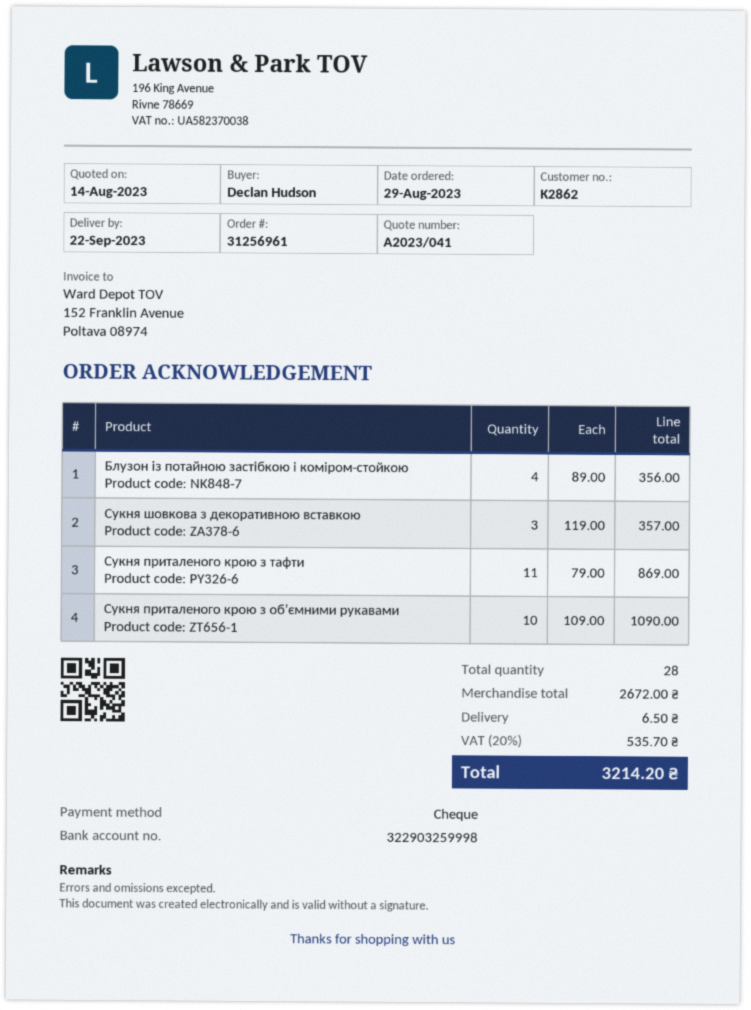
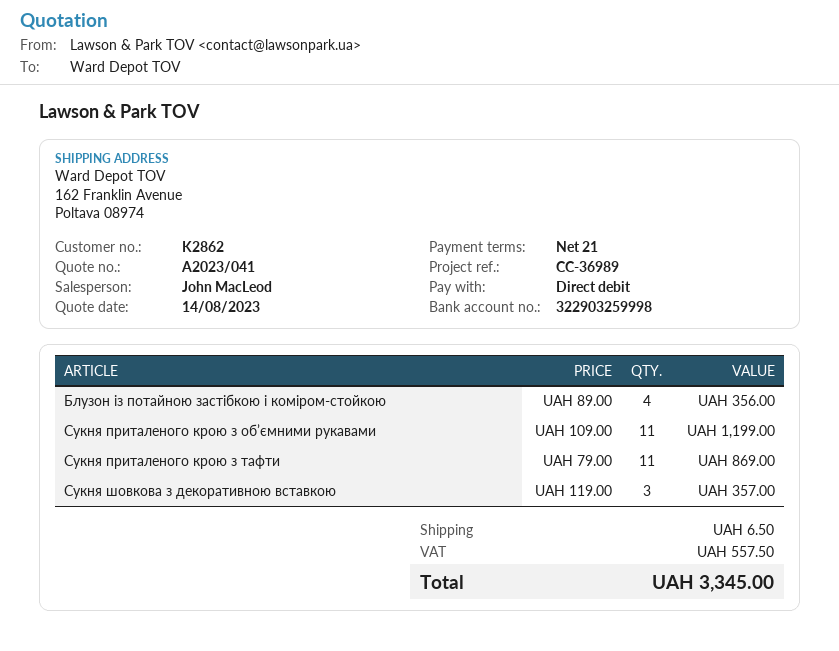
payment method: cheque -> direct debit
Сукня приталеного крою з об’ємними рукавами: 10 x 109.00 = 1090.00 -> 11 x 109.00 = 1199.00
tax: 535.70 -> 557.50
total: 3214.20 -> 3345.00

